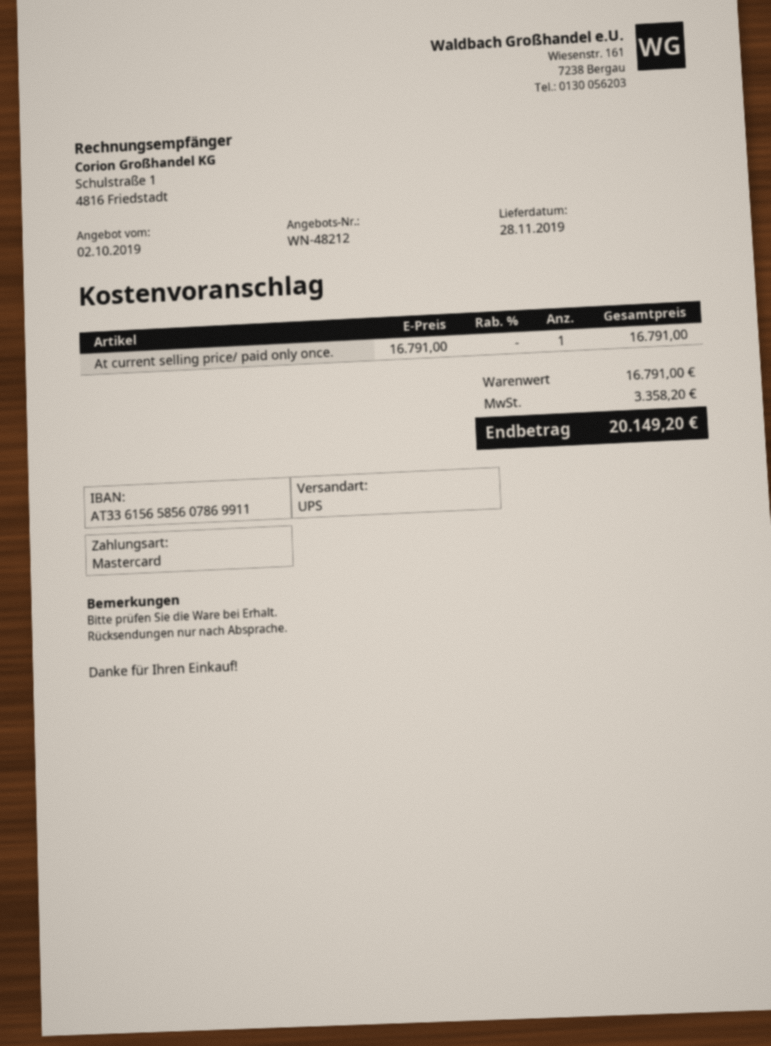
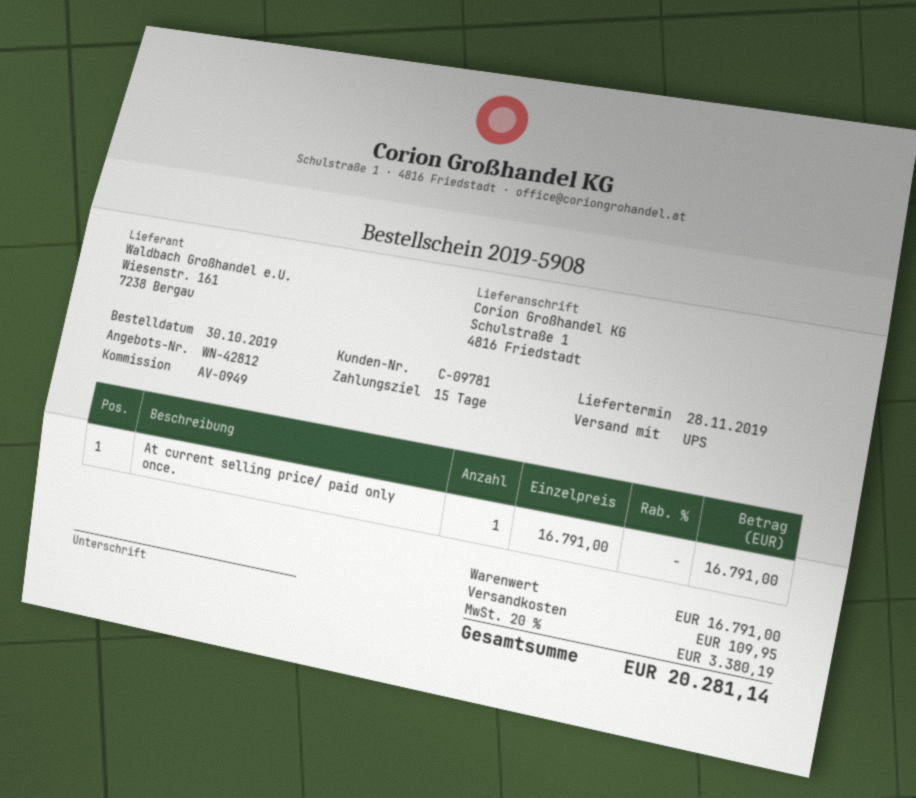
quote number: WN-48212 -> WN-42812
shipping: none -> 109.95
tax: 3358.20 -> 3380.19
total: 20149.20 -> 20281.14

